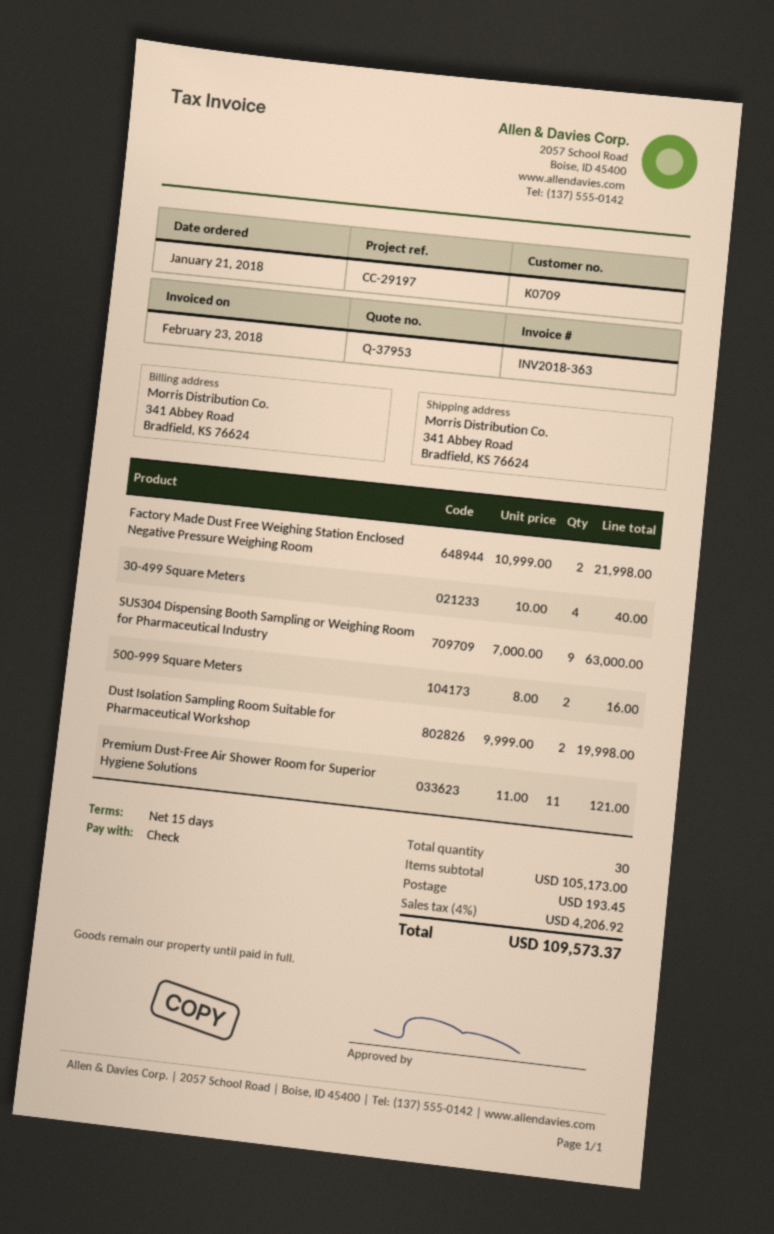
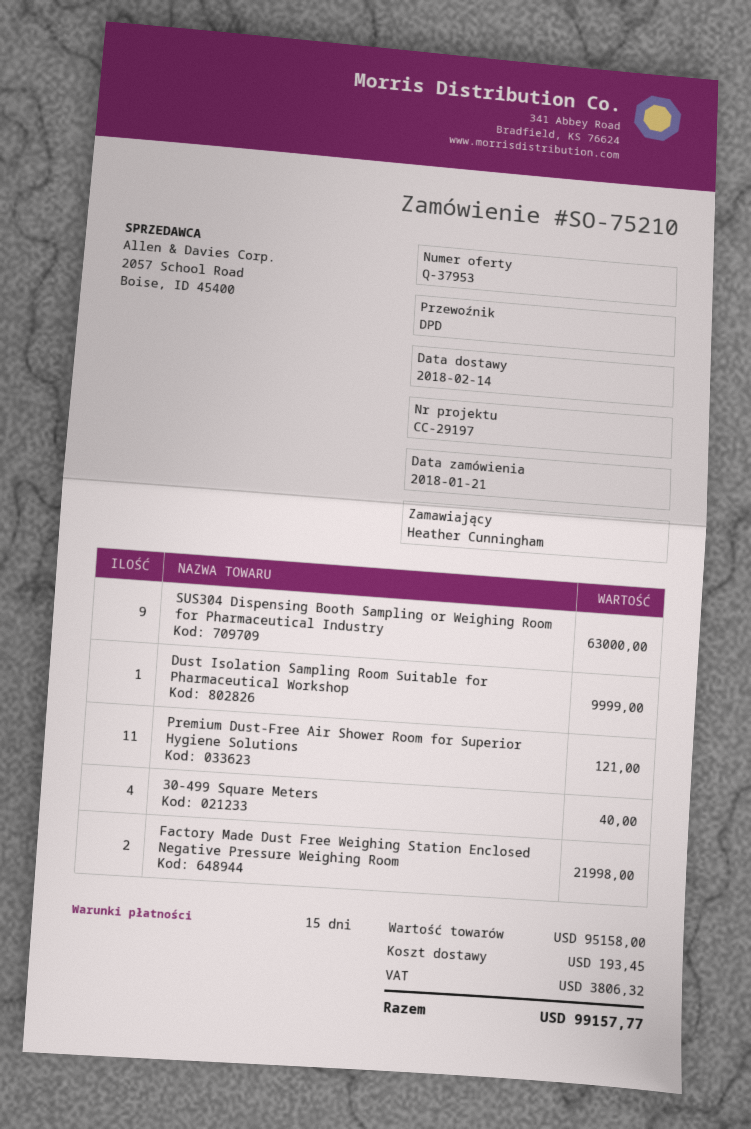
500-999 Square Meters: 2 for 16.00 -> none
Dust Isolation Sampling Room Suitable for Pharmaceutical Workshop: 2 for 19998.00 -> 1 for 9999.00
subtotal: 105173.00 -> 95158.00
tax: 4206.92 -> 3806.32
total: 109573.37 -> 99157.77

